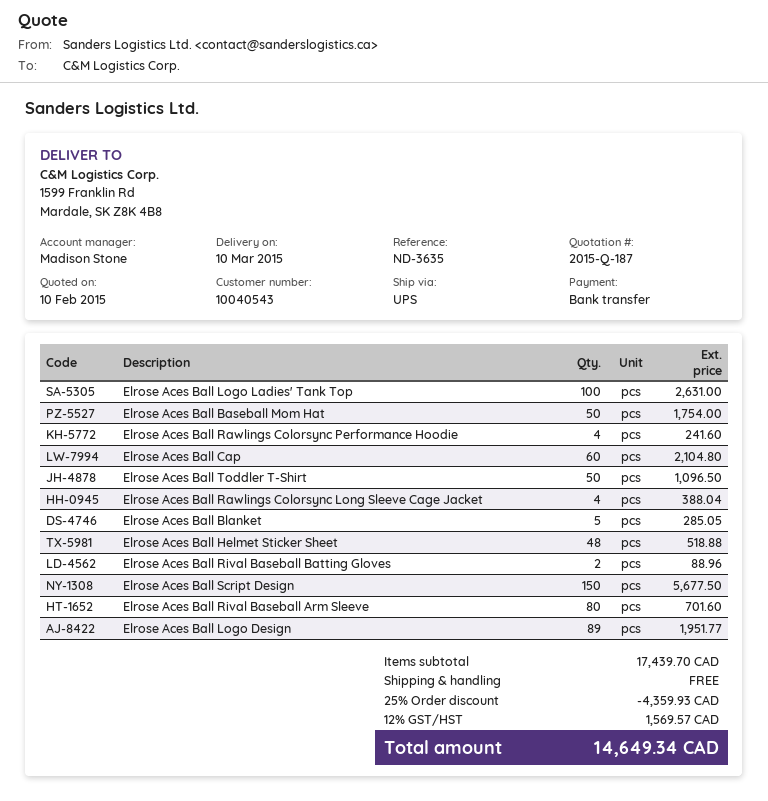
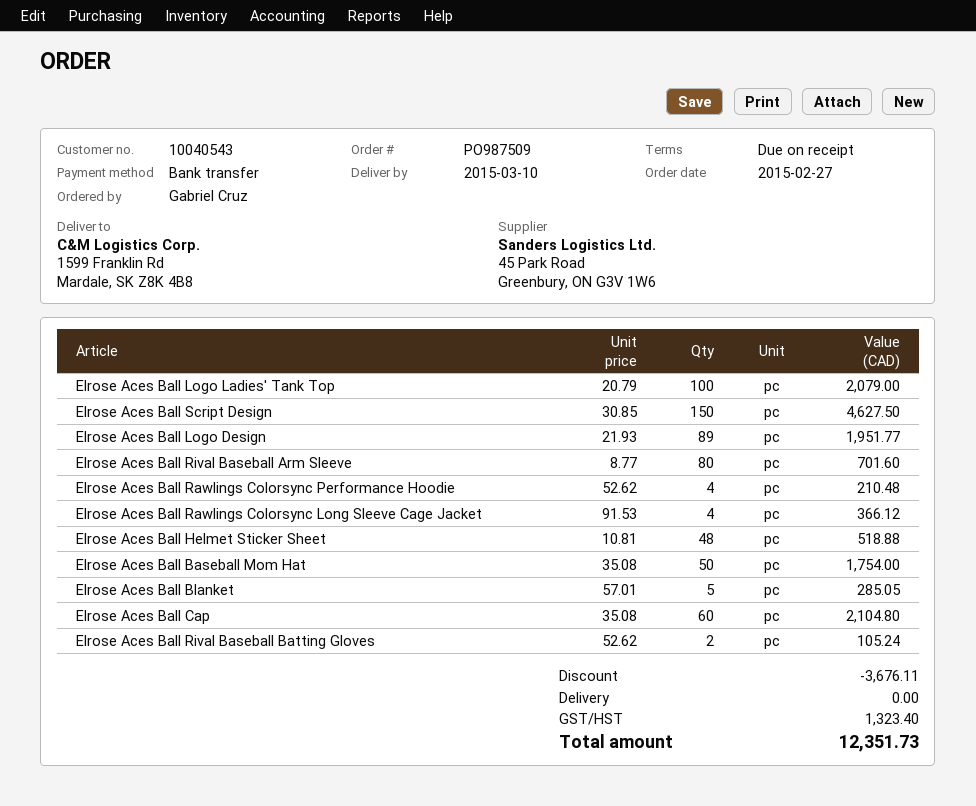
Elrose Aces Ball Logo Ladies' Tank Top: 100 for 2631.00 -> 100 for 2079.00
Elrose Aces Ball Rawlings Colorsync Performance Hoodie: 4 for 241.60 -> 4 for 210.48
Elrose Aces Ball Toddler T-Shirt: 50 for 1096.50 -> none
Elrose Aces Ball Rawlings Colorsync Long Sleeve Cage Jacket: 4 for 388.04 -> 4 for 366.12
Elrose Aces Ball Rival Baseball Batting Gloves: 2 for 88.96 -> 2 for 105.24
Elrose Aces Ball Script Design: 150 for 5677.50 -> 150 for 4627.50
discount: 4359.93 -> 3676.11
tax: 1569.57 -> 1323.40
total: 14649.34 -> 12351.73

